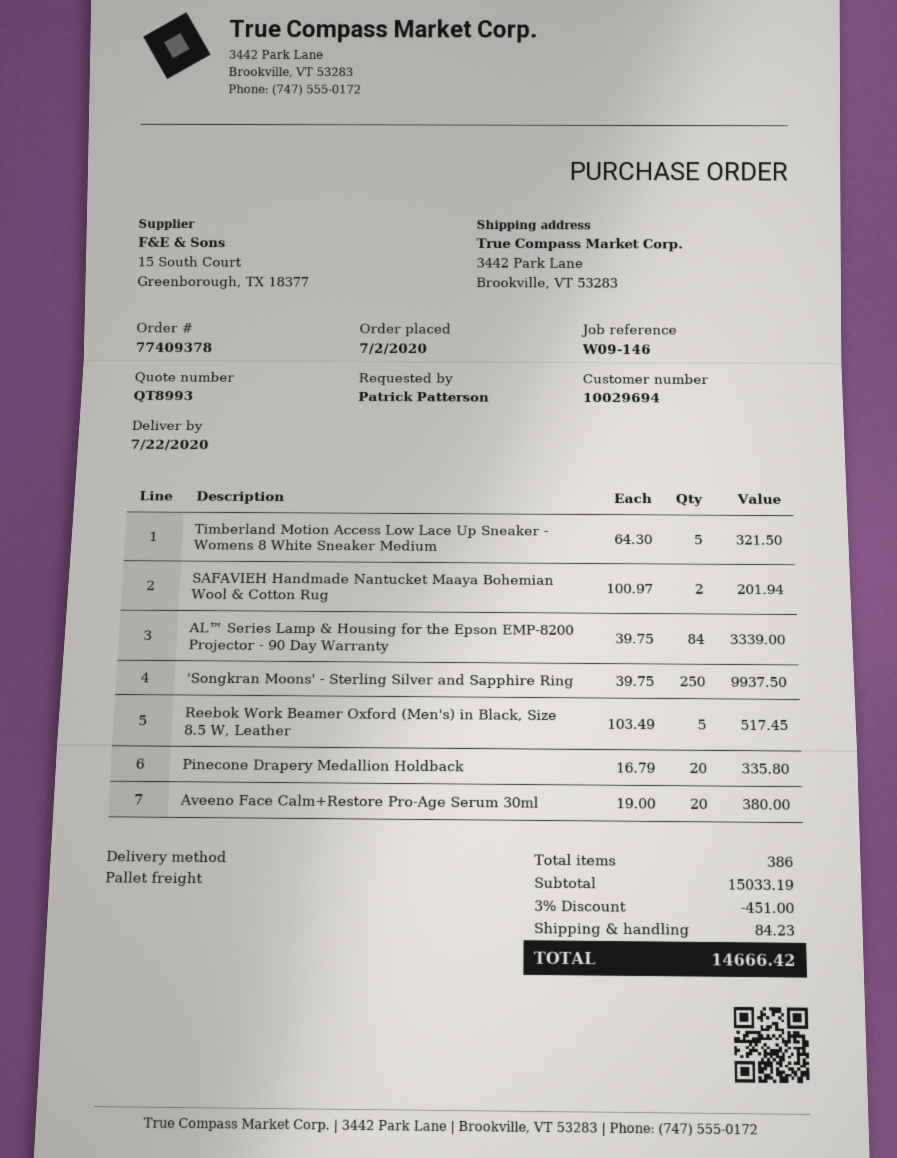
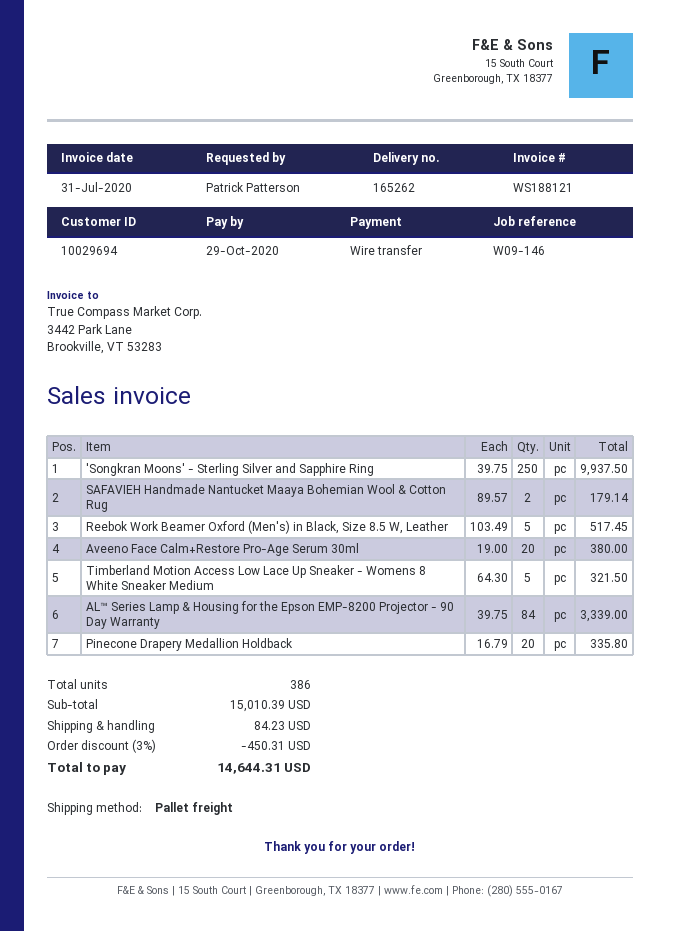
SAFAVIEH Handmade Nantucket Maaya Bohemian Wool & Cotton Rug: 2 x 100.97 = 201.94 -> 2 x 89.57 = 179.14
subtotal: 15033.19 -> 15010.39
discount: 3% = 451.00 -> 3% = 450.31
total: 14666.42 -> 14644.31

